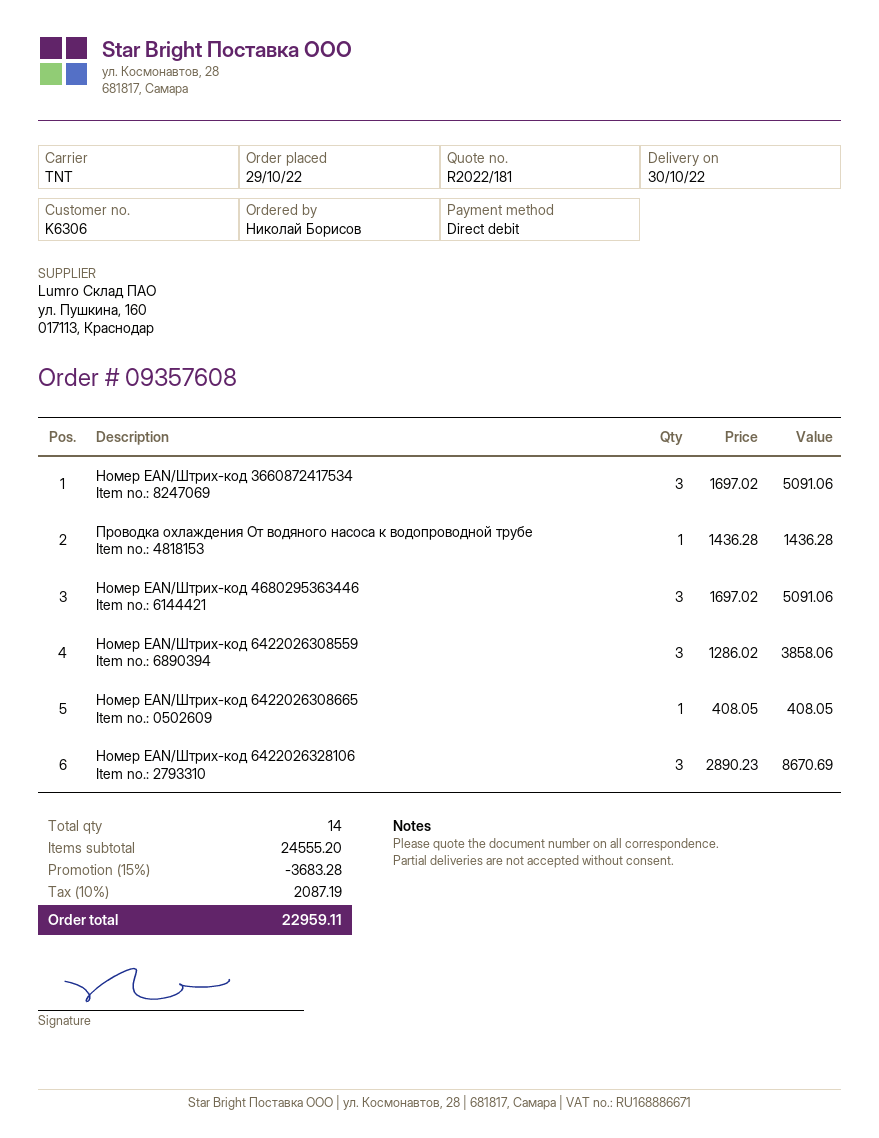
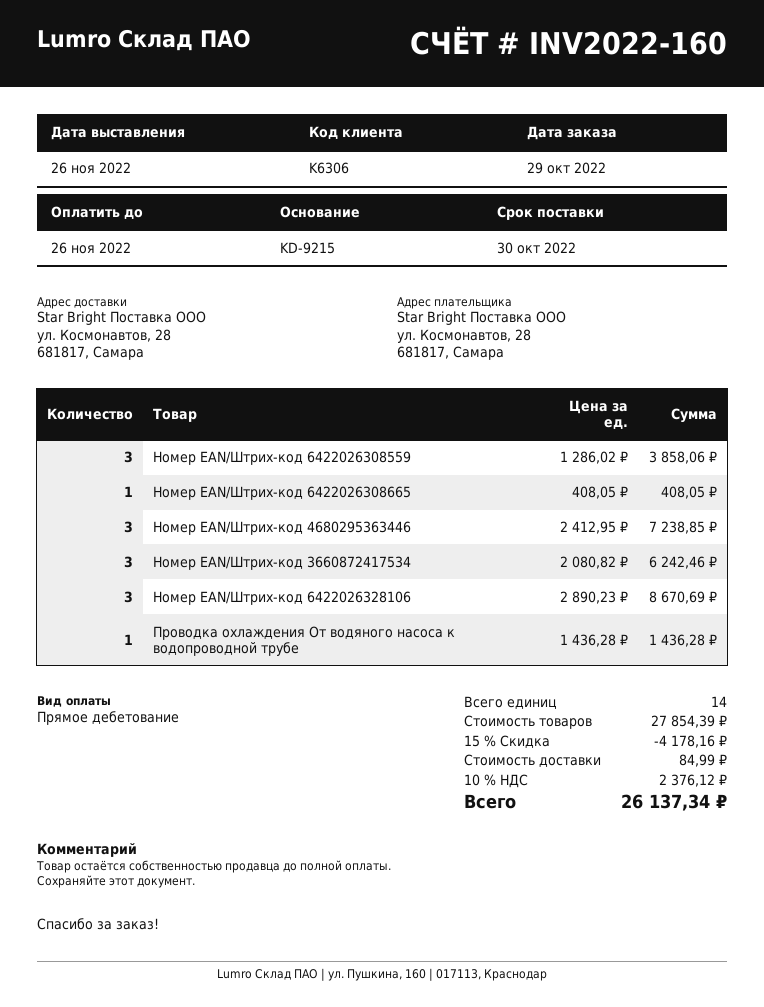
Номер EAN/Штрих-код 3660872417534: 3 x 1697.02 = 5091.06 -> 3 x 2080.82 = 6242.46
Номер EAN/Штрих-код 4680295363446: 3 x 1697.02 = 5091.06 -> 3 x 2412.95 = 7238.85
subtotal: 24555.20 -> 27854.39
discount: 15% = 3683.28 -> 15% = 4178.16
shipping: none -> 84.99
tax: 10% = 2087.19 -> 10% = 2376.12
total: 22959.11 -> 26137.34

